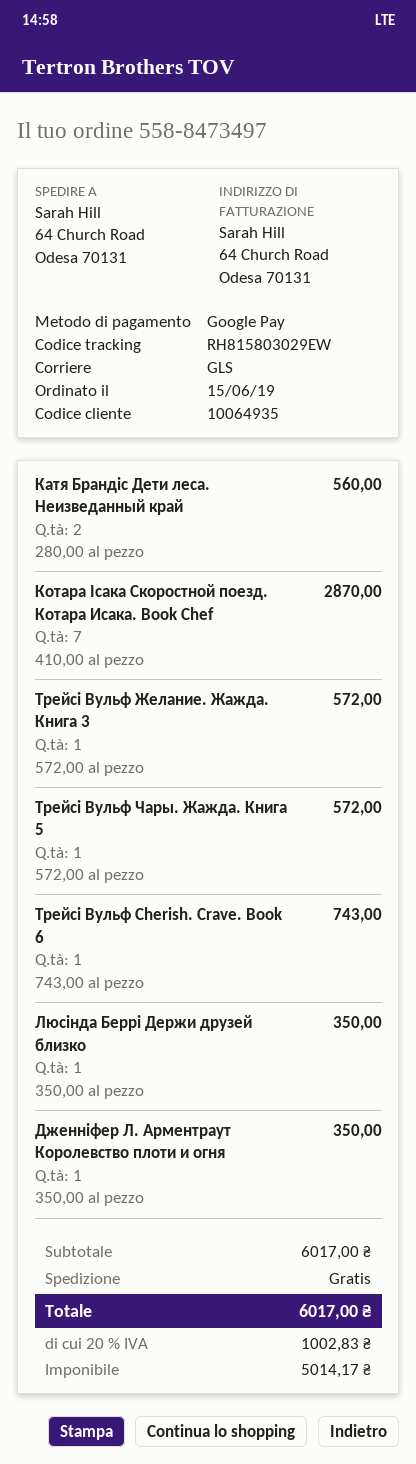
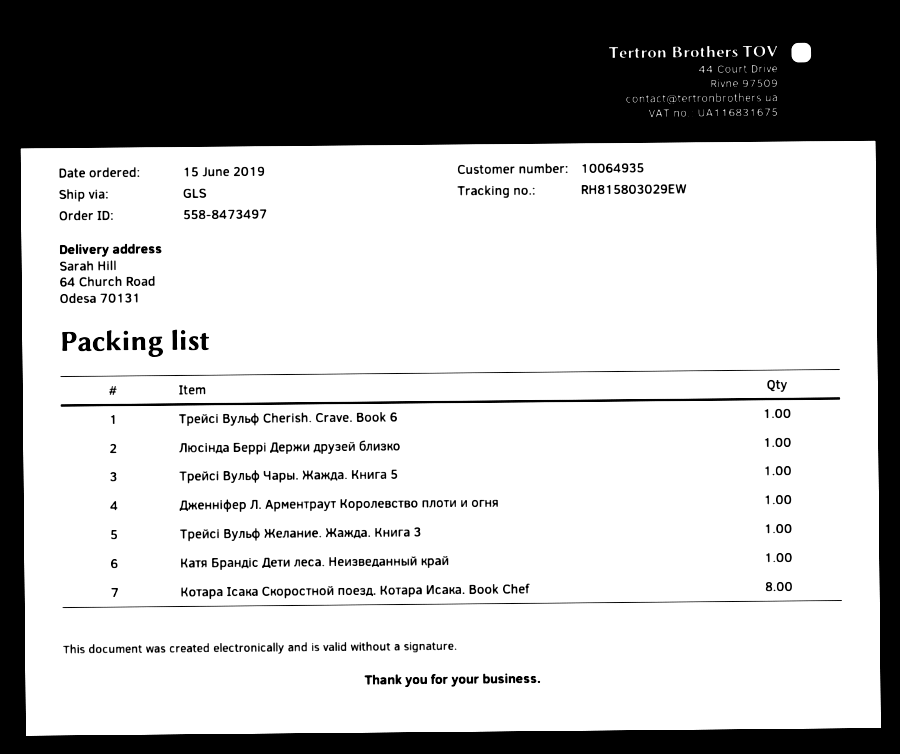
Катя Брандіс Дети леса. Неизведанный край: 2 -> 1
Котара Ісака Скоростной поезд. Котара Исака. Book Chef: 7 -> 8

